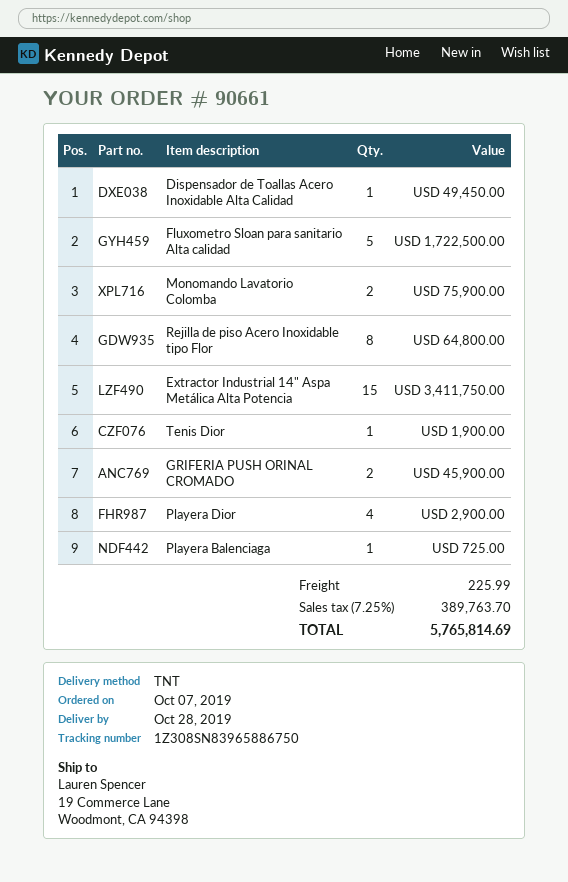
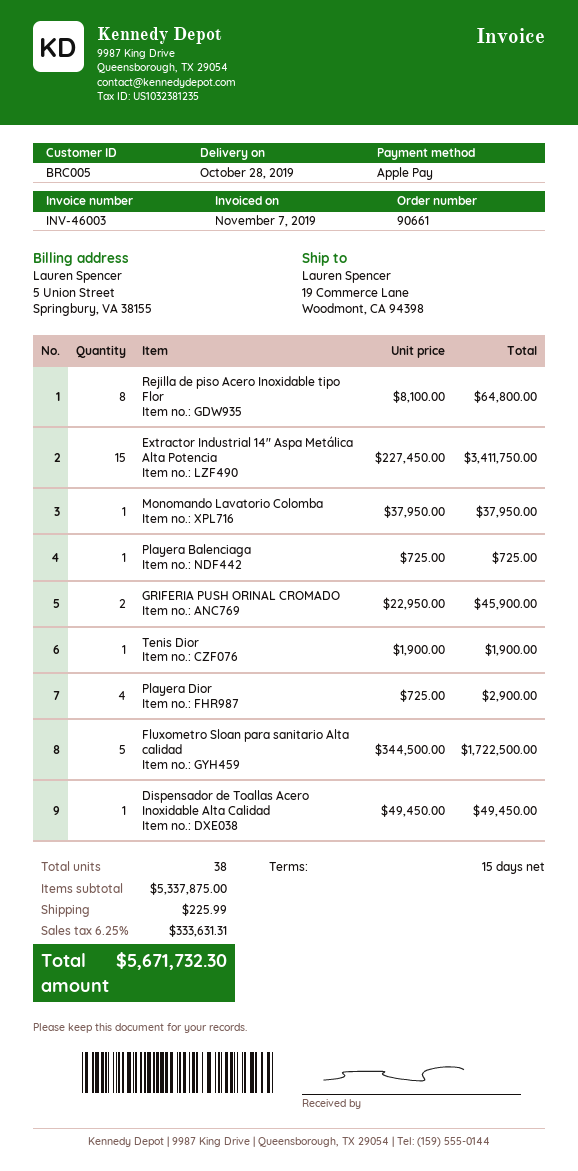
Monomando Lavatorio Colomba: 2 for 75900.00 -> 1 for 37950.00
tax: 7.25% = 389763.70 -> 6.25% = 333631.31
total: 5765814.69 -> 5671732.30

